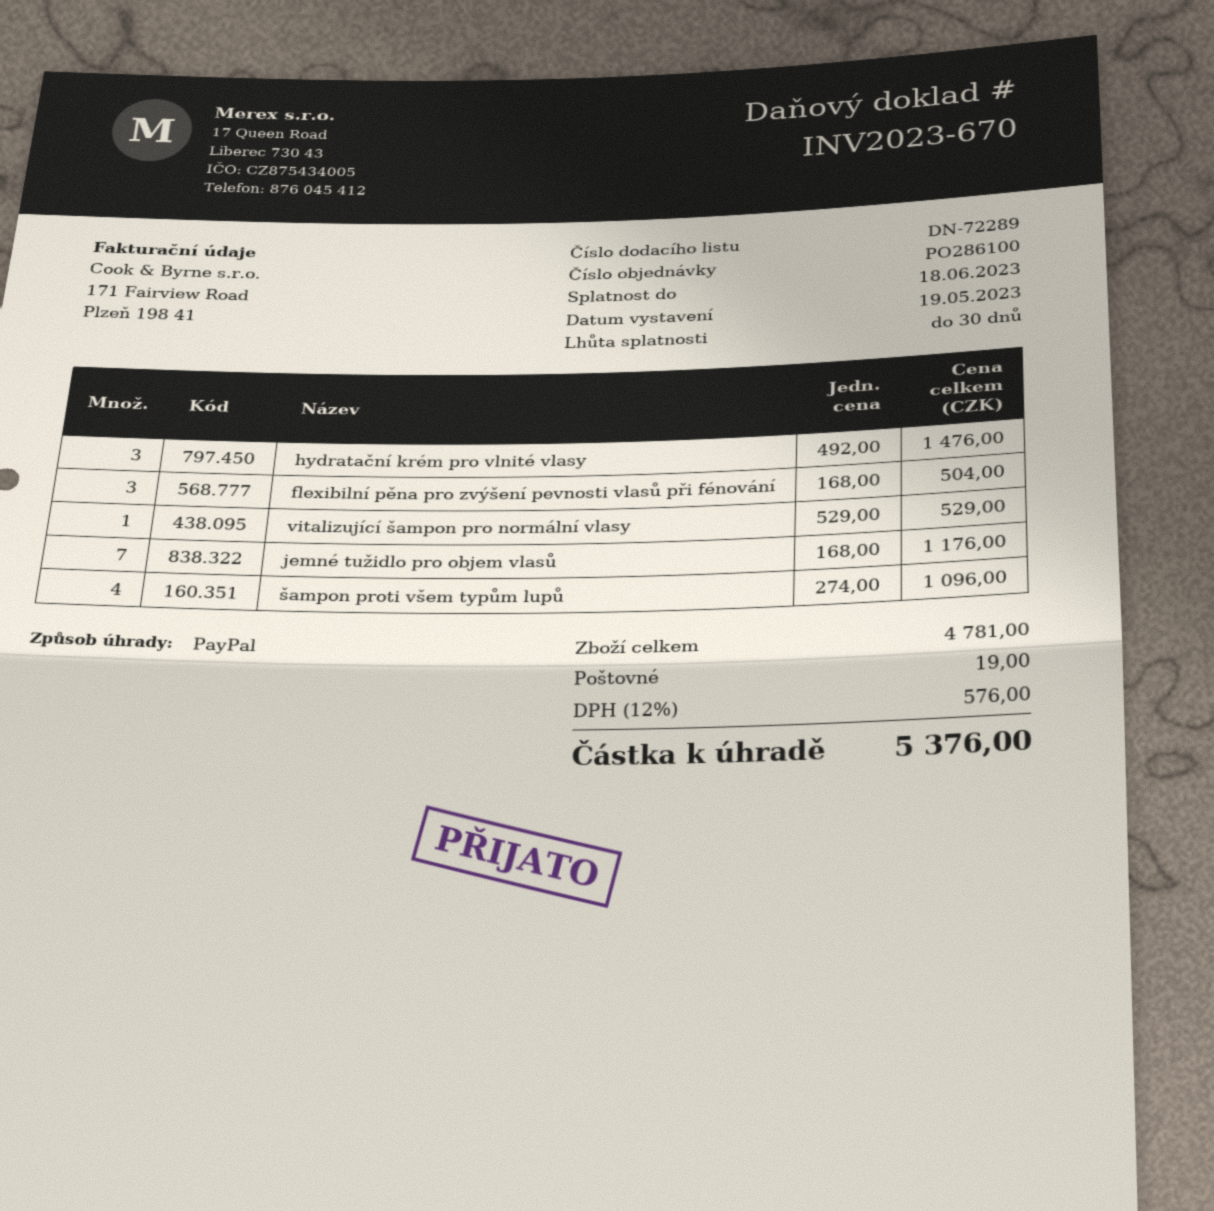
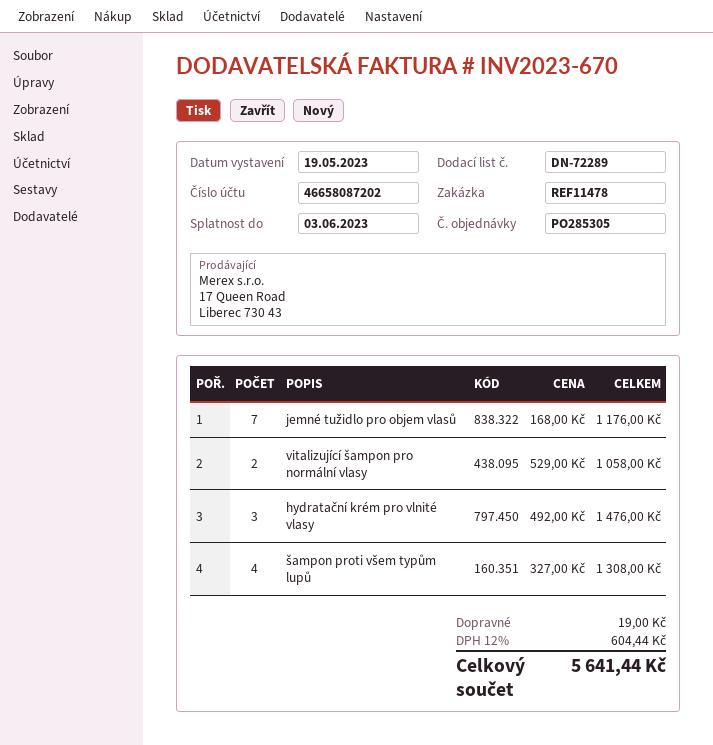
order number: PO286100 -> PO285305
due date: 2023-06-18 -> 2023-06-03
flexibilní pěna pro zvýšení pevnosti vlasů při fénování: 3 x 168.00 = 504.00 -> none
vitalizující šampon pro normální vlasy: 1 x 529.00 = 529.00 -> 2 x 529.00 = 1058.00
šampon proti všem typům lupů: 4 x 274.00 = 1096.00 -> 4 x 327.00 = 1308.00
tax: 12% = 576.00 -> 12% = 604.44
total: 5376.00 -> 5641.44

